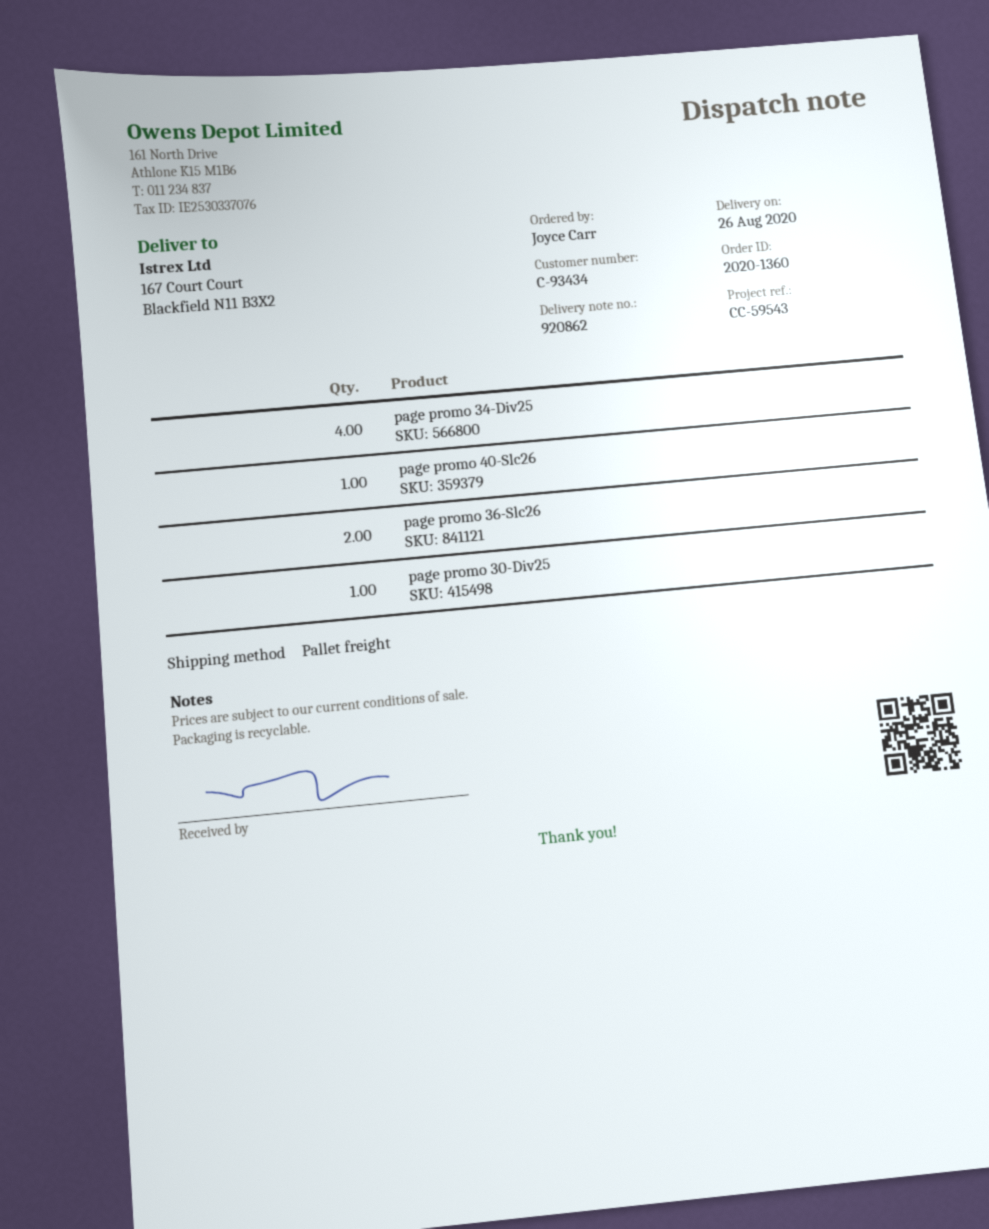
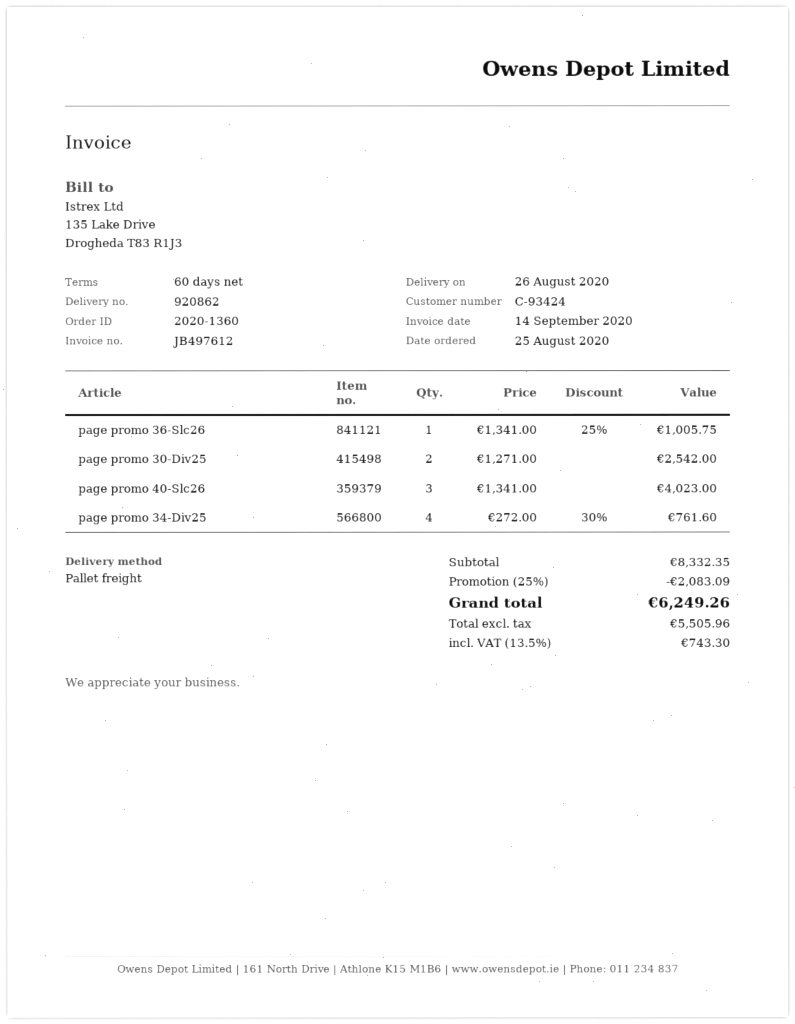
customer number: C-93434 -> C-93424
page promo 40-Slc26: 1 -> 3
page promo 36-Slc26: 2 -> 1
page promo 30-Div25: 1 -> 2

